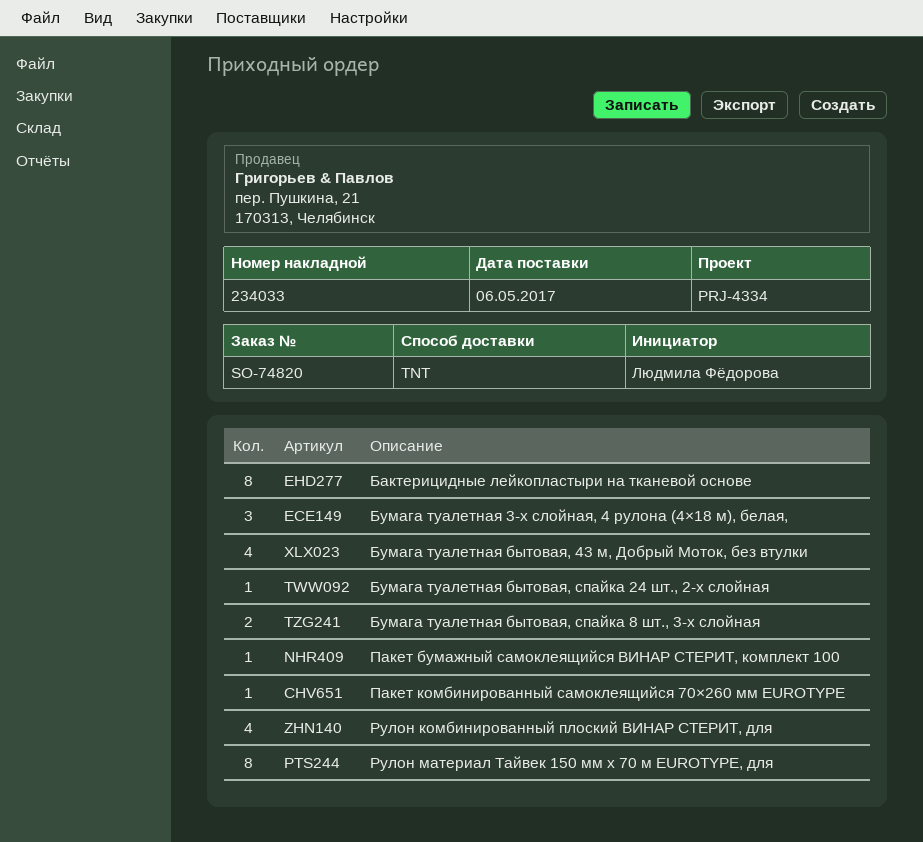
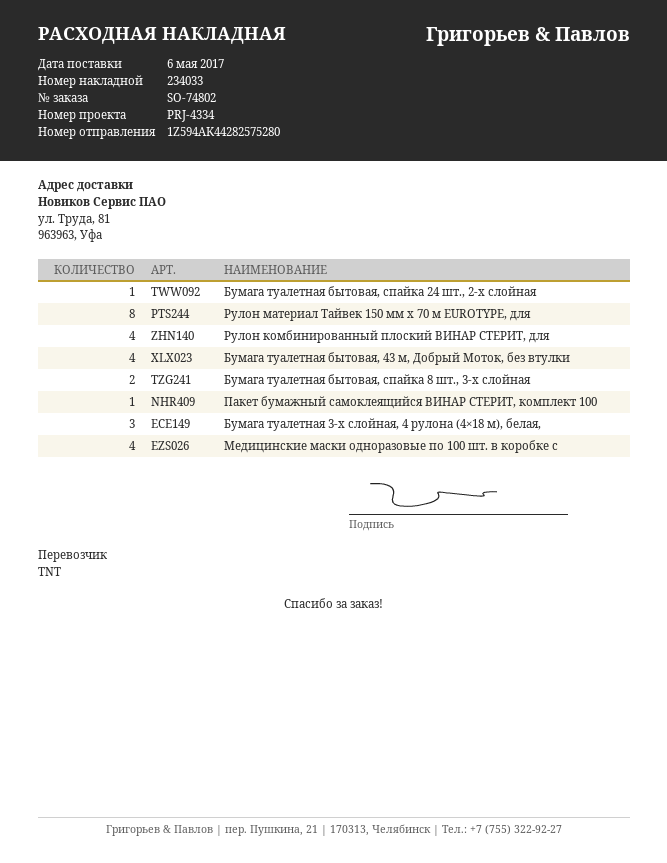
order number: SO-74820 -> SO-74802
Бактерицидные лейкопластыри на тканевой основе: 8 -> none
Пакет комбинированный самоклеящийся 70×260 мм EUROTYPE: 1 -> none
Медицинские маски одноразовые по 100 шт. в коробке с: none -> 4

